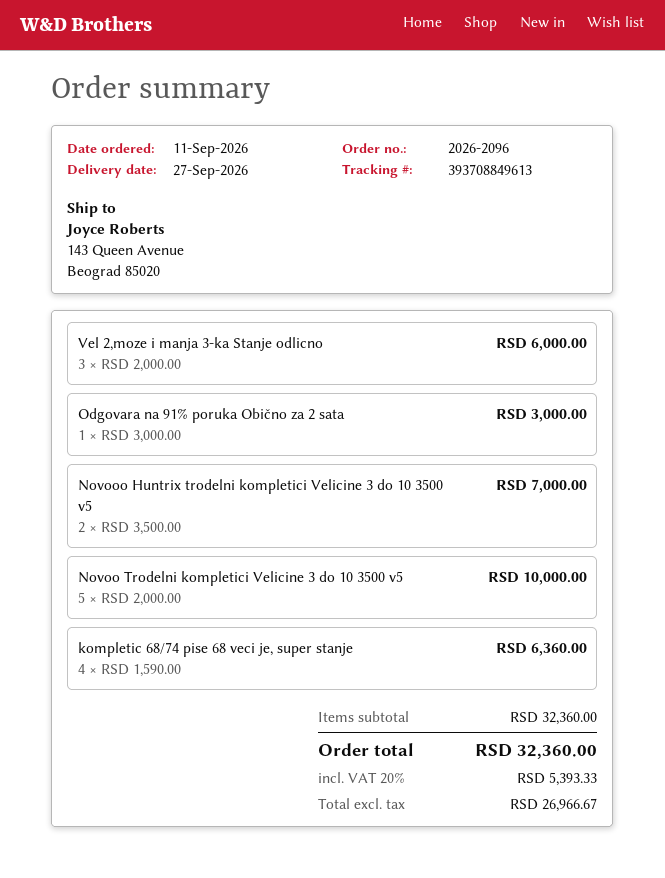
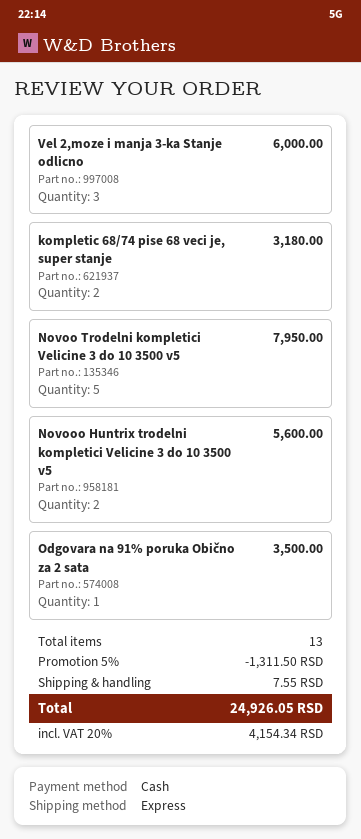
Odgovara na 91% poruka Obično za 2 sata: 1 for 3000.00 -> 1 for 3500.00
Novooo Huntrix trodelni kompletici Velicine 3 do 10 3500 v5: 2 for 7000.00 -> 2 for 5600.00
Novoo Trodelni kompletici Velicine 3 do 10 3500 v5: 5 for 10000.00 -> 5 for 7950.00
kompletic 68/74 pise 68 veci je, super stanje: 4 for 6360.00 -> 2 for 3180.00
discount: none -> 5% = 1311.50
shipping: none -> 7.55
tax: 20% = 5393.33 -> 20% = 4154.34
total: 32360.00 -> 24926.05

